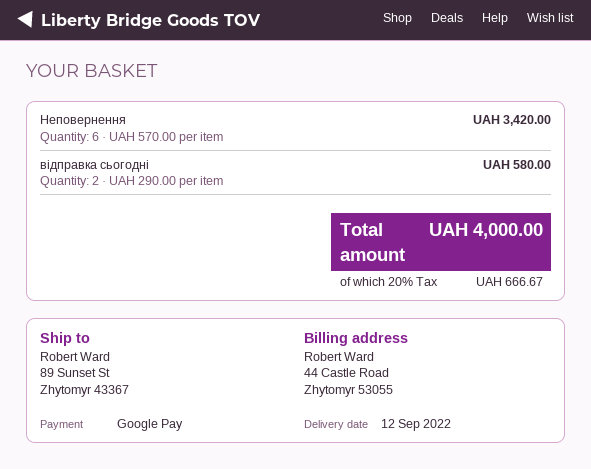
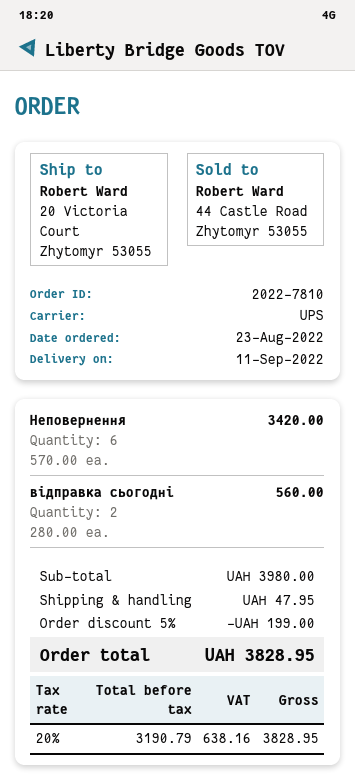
delivery date: 2022-09-12 -> 2022-09-11
ship to: 89 Sunset St, Zhytomyr 43367 -> 20 Victoria Court, Zhytomyr 53055
відправка сьогодні: 2 x 290.00 = 580.00 -> 2 x 280.00 = 560.00
discount: none -> 5% = 199.00
shipping: none -> 47.95
tax: 20% = 666.67 -> 20% = 638.16
total: 4000.00 -> 3828.95

